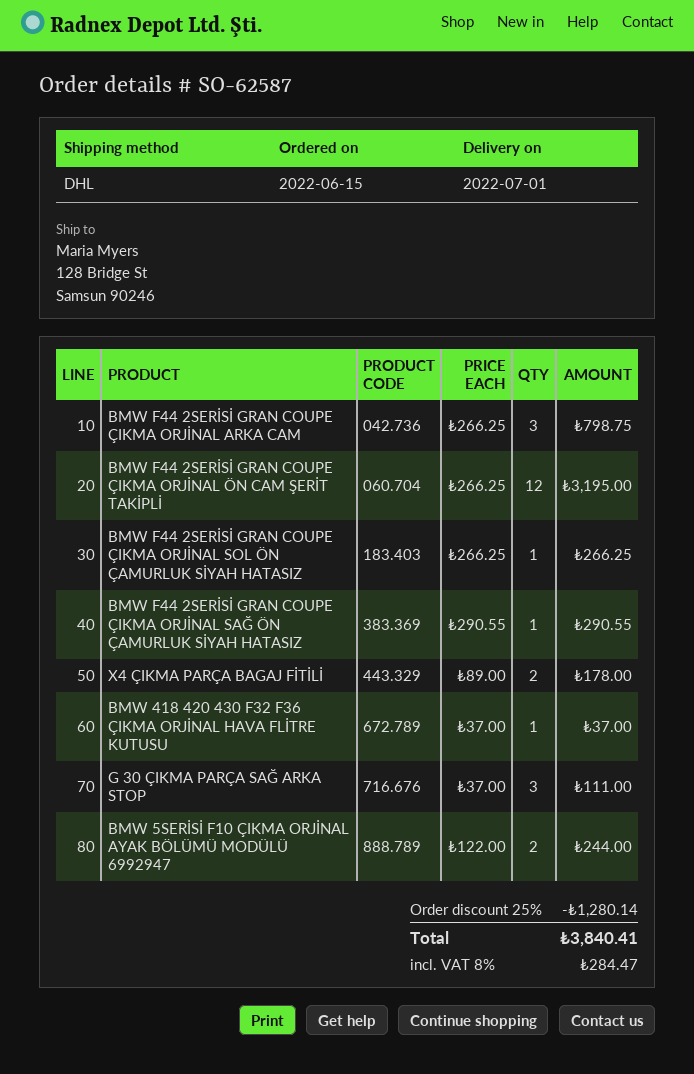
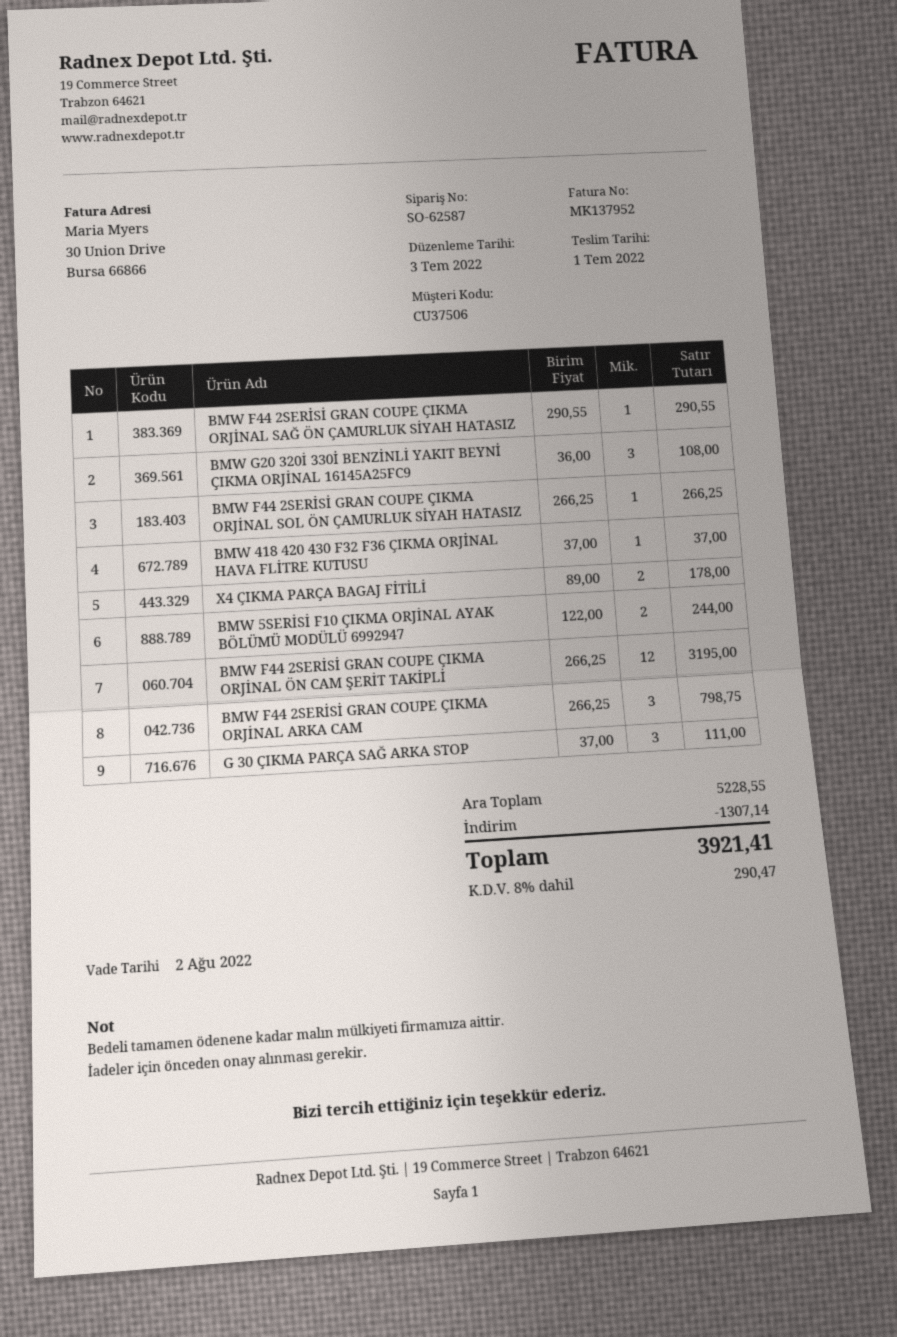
BMW G20 320İ 330İ BENZİNLİ YAKIT BEYNİ ÇIKMA ORJİNAL 16145A25FC9: none -> 3 x 36.00 = 108.00
discount: 1280.14 -> 1307.14
tax: 8% = 284.47 -> 8% = 290.47
total: 3840.41 -> 3921.41

